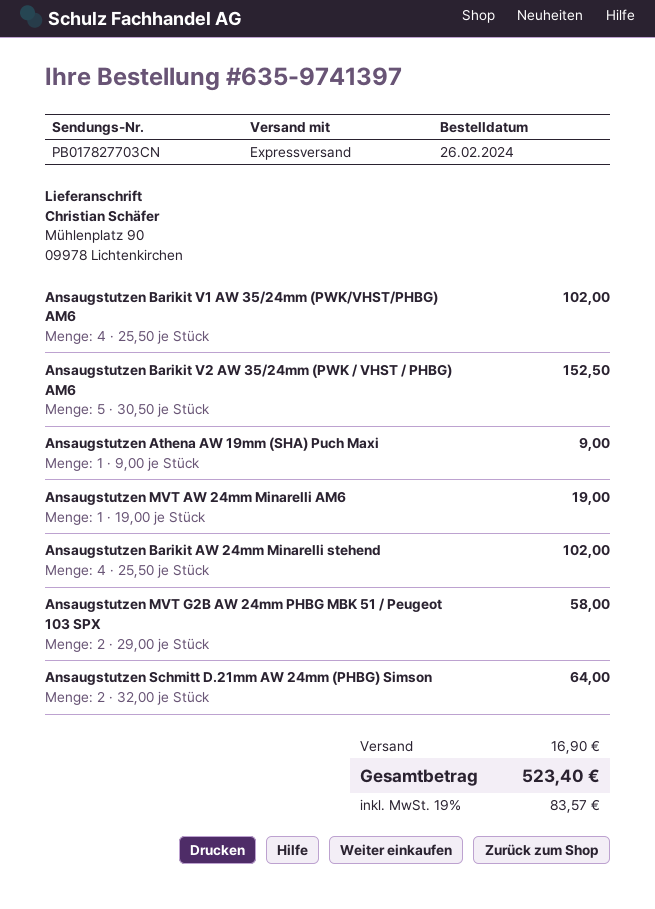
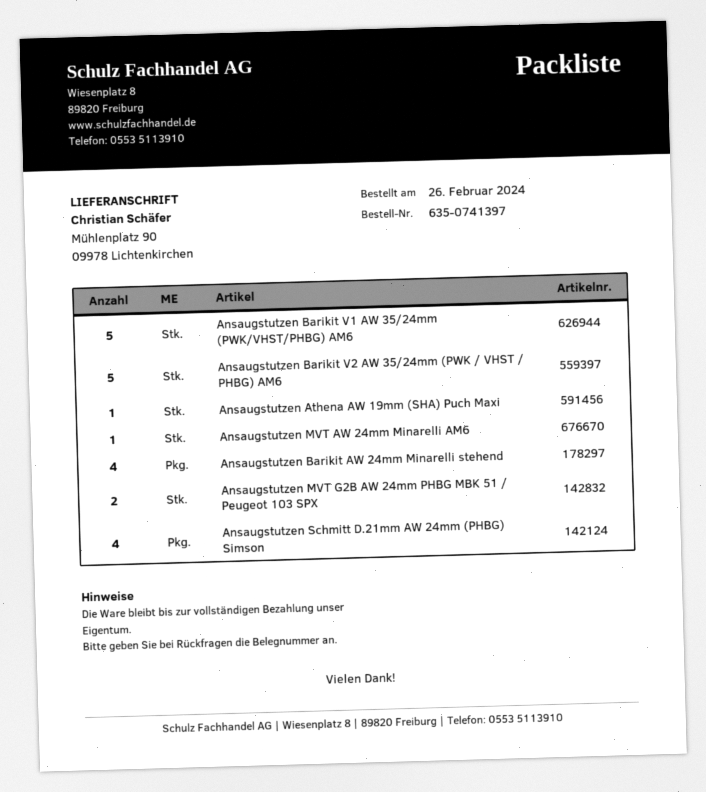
order number: 635-9741397 -> 635-0741397
Ansaugstutzen Barikit V1 AW 35/24mm (PWK/VHST/PHBG) AM6: 4 -> 5
Ansaugstutzen Schmitt D.21mm AW 24mm (PHBG) Simson: 2 -> 4

